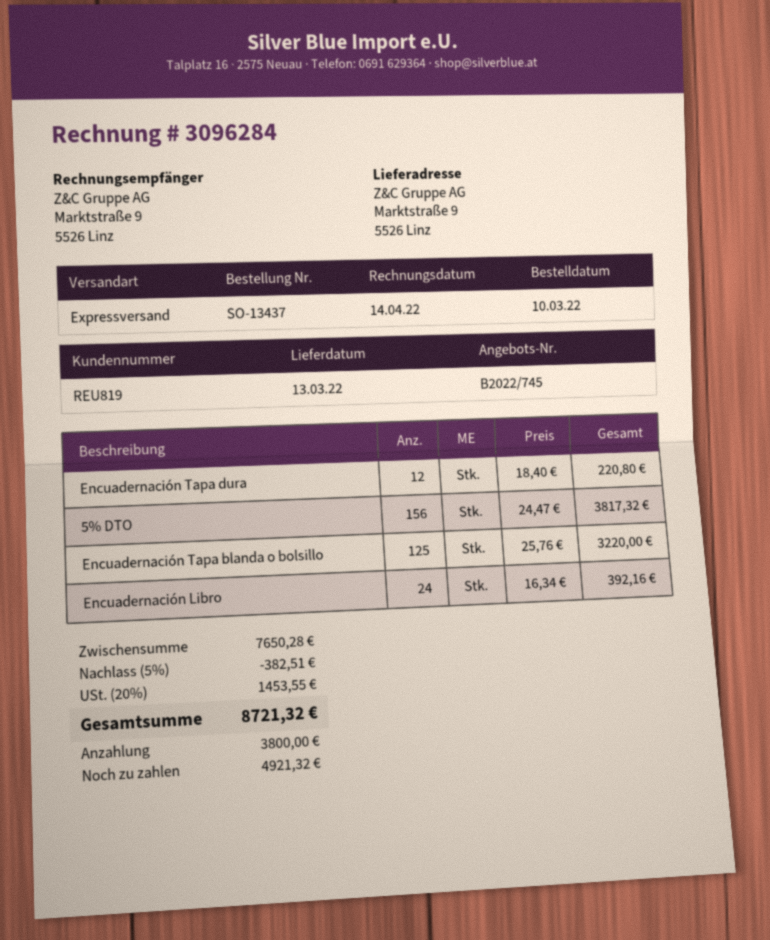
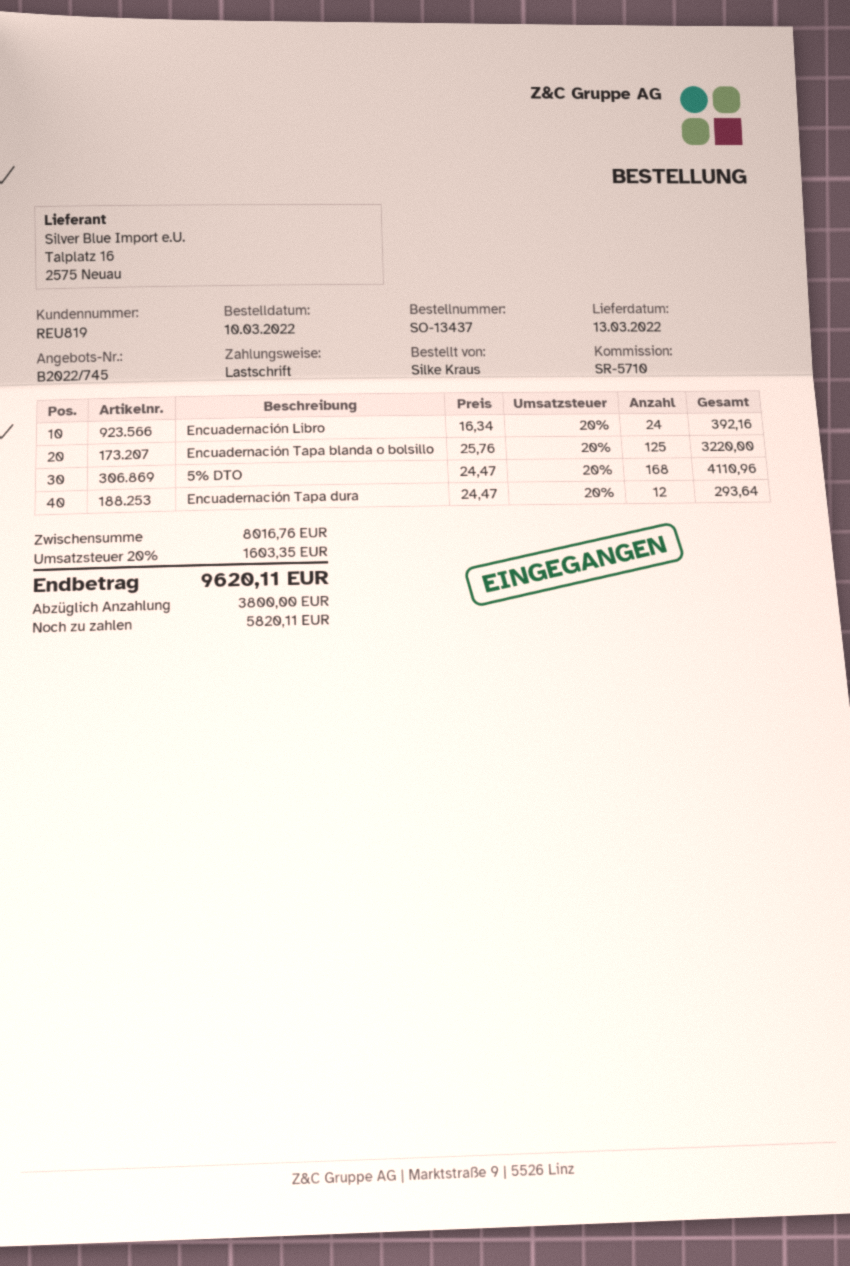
Encuadernación Tapa dura: 12 x 18.40 = 220.80 -> 12 x 24.47 = 293.64
5% DTO: 156 x 24.47 = 3817.32 -> 168 x 24.47 = 4110.96
subtotal: 7650.28 -> 8016.76
discount: 5% = 382.51 -> none
tax: 20% = 1453.55 -> 20% = 1603.35
total: 8721.32 -> 9620.11
balance: 4921.32 -> 5820.11

